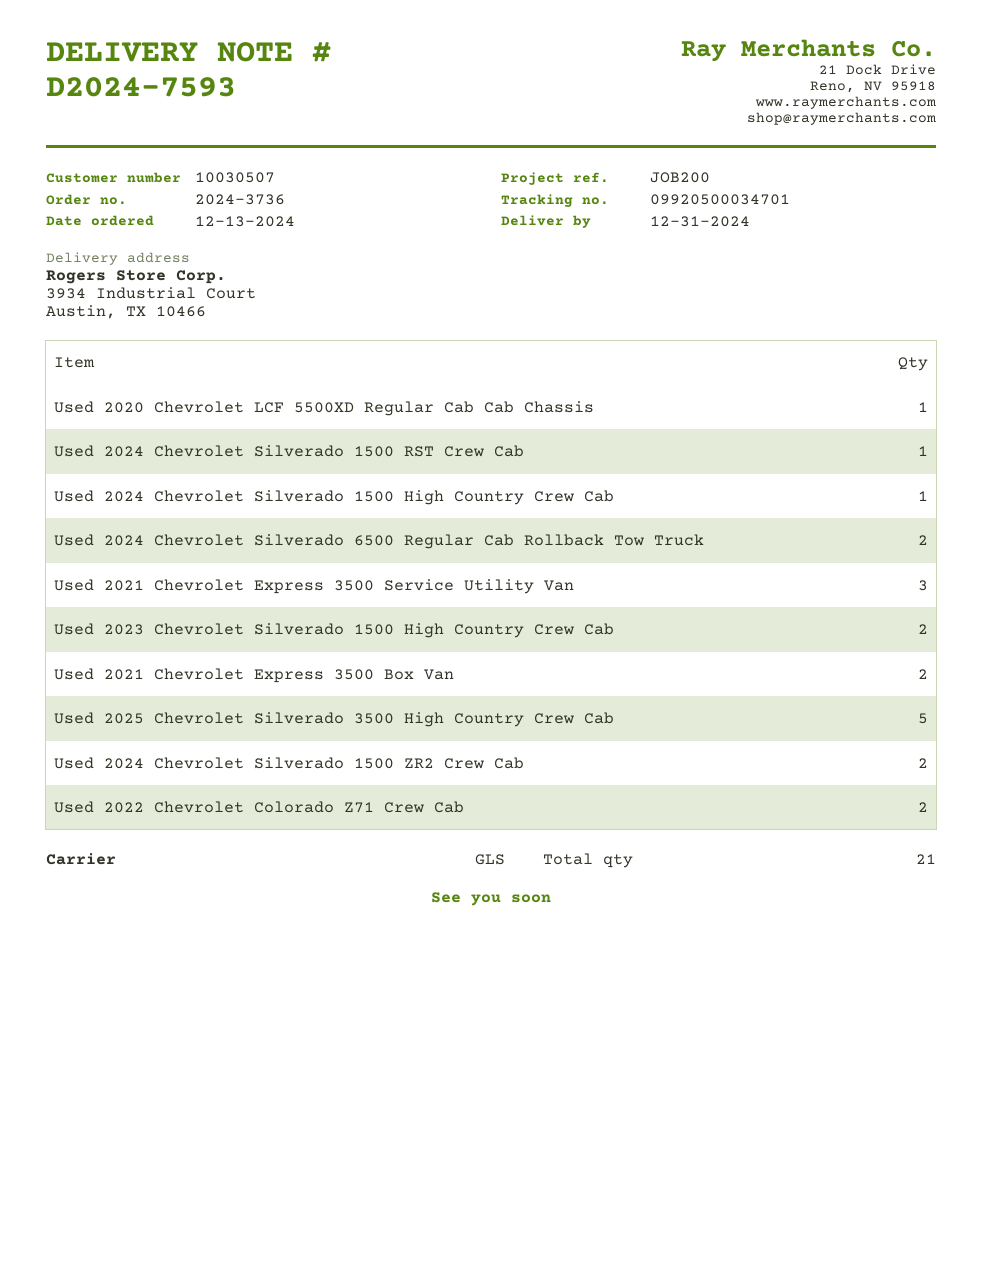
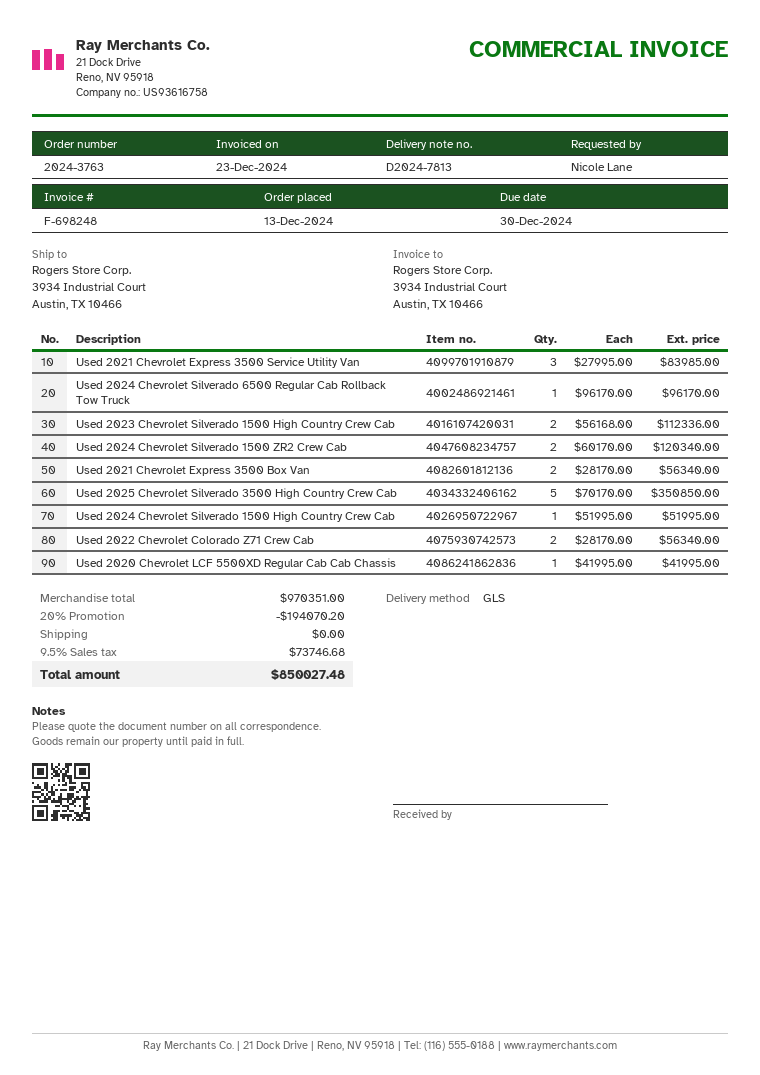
order number: 2024-3736 -> 2024-3763
delivery note number: D2024-7593 -> D2024-7813
Used 2024 Chevrolet Silverado 1500 RST Crew Cab: 1 -> none
Used 2024 Chevrolet Silverado 6500 Regular Cab Rollback Tow Truck: 2 -> 1

